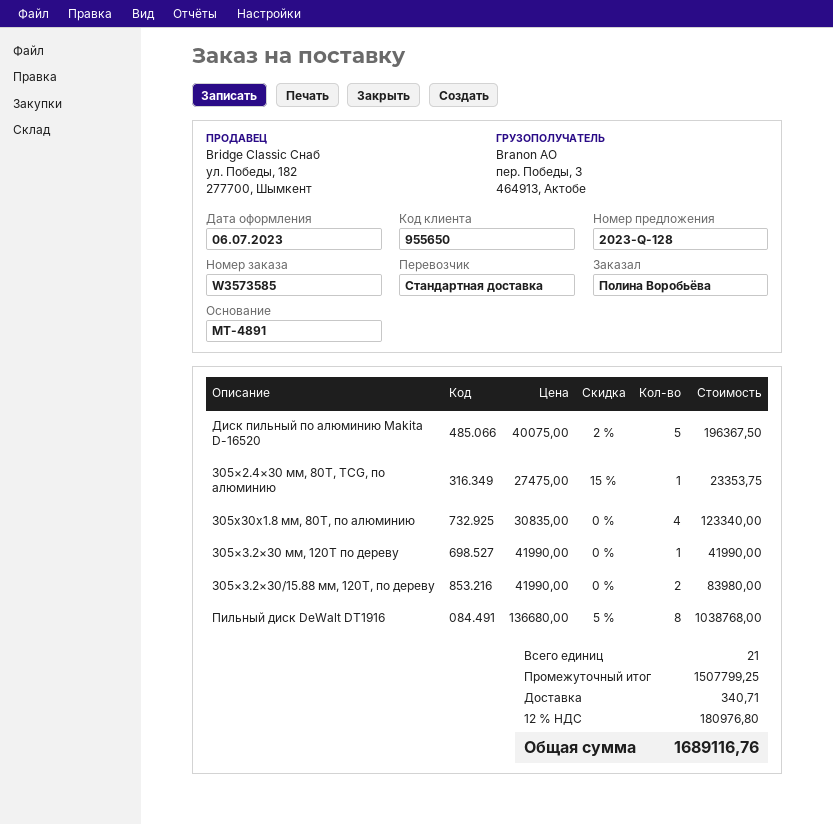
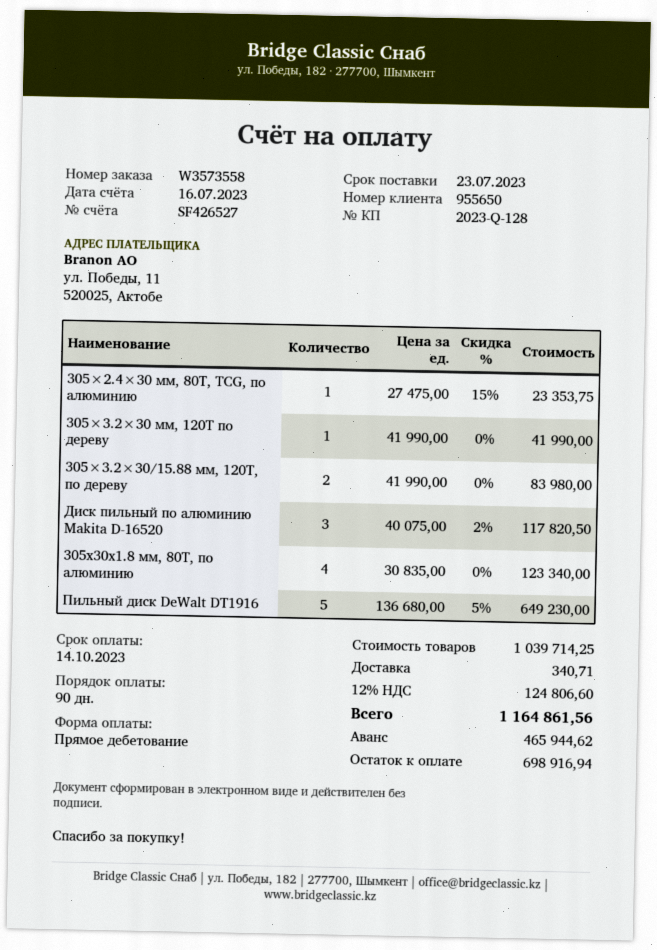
order number: W3573585 -> W3573558
Диск пильный по алюминию Makita D-16520: 5 x 40075.00 - 2% = 196367.50 -> 3 x 40075.00 - 2% = 117820.50
Пильный диск DeWalt DT1916: 8 x 136680.00 - 5% = 1038768.00 -> 5 x 136680.00 - 5% = 649230.00
subtotal: 1507799.25 -> 1039714.25
tax: 12% = 180976.80 -> 12% = 124806.60
total: 1689116.76 -> 1164861.56

